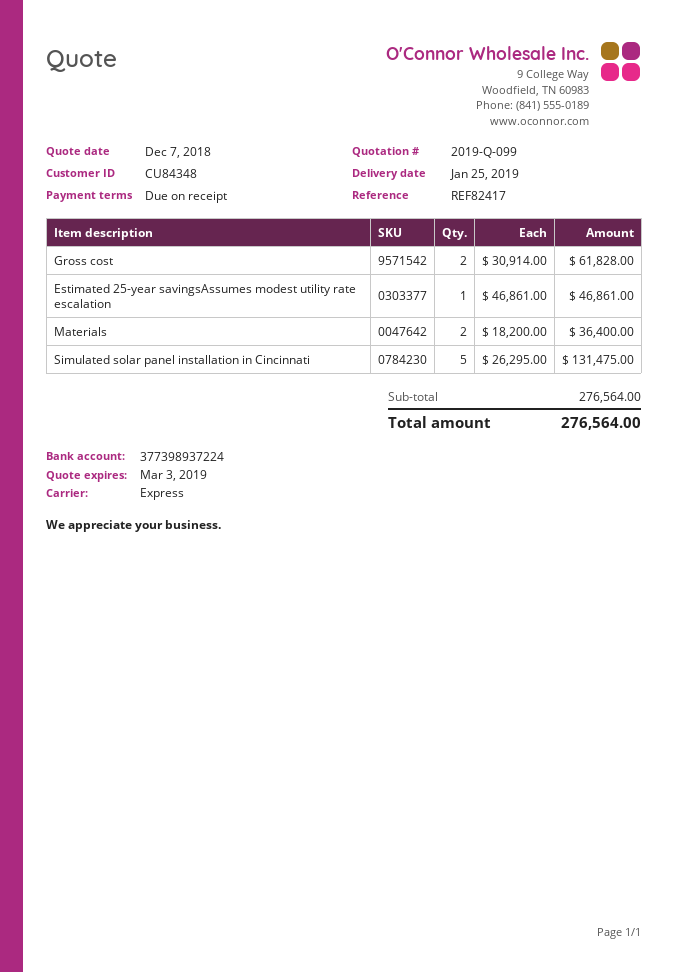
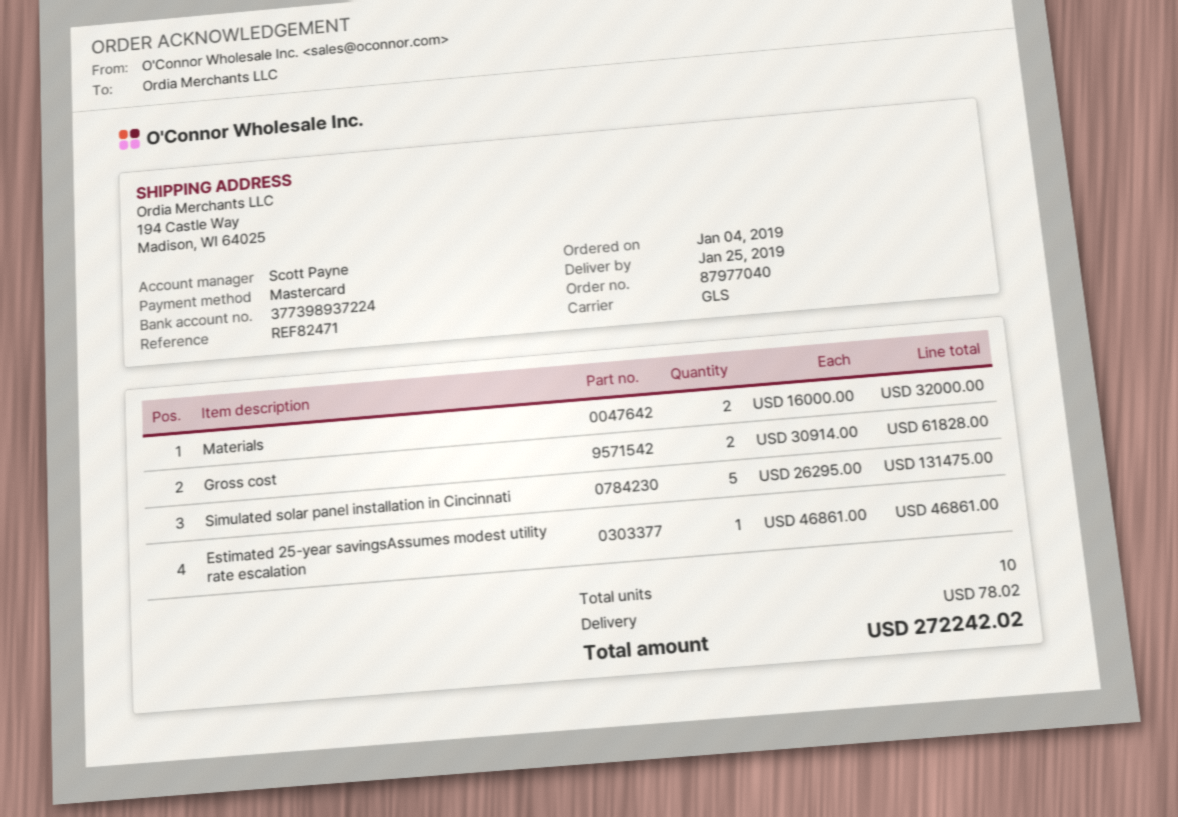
reference: REF82417 -> REF82471
shipping method: express -> GLS
Materials: 2 x 18200.00 = 36400.00 -> 2 x 16000.00 = 32000.00
shipping: none -> 78.02
total: 276564.00 -> 272242.02

